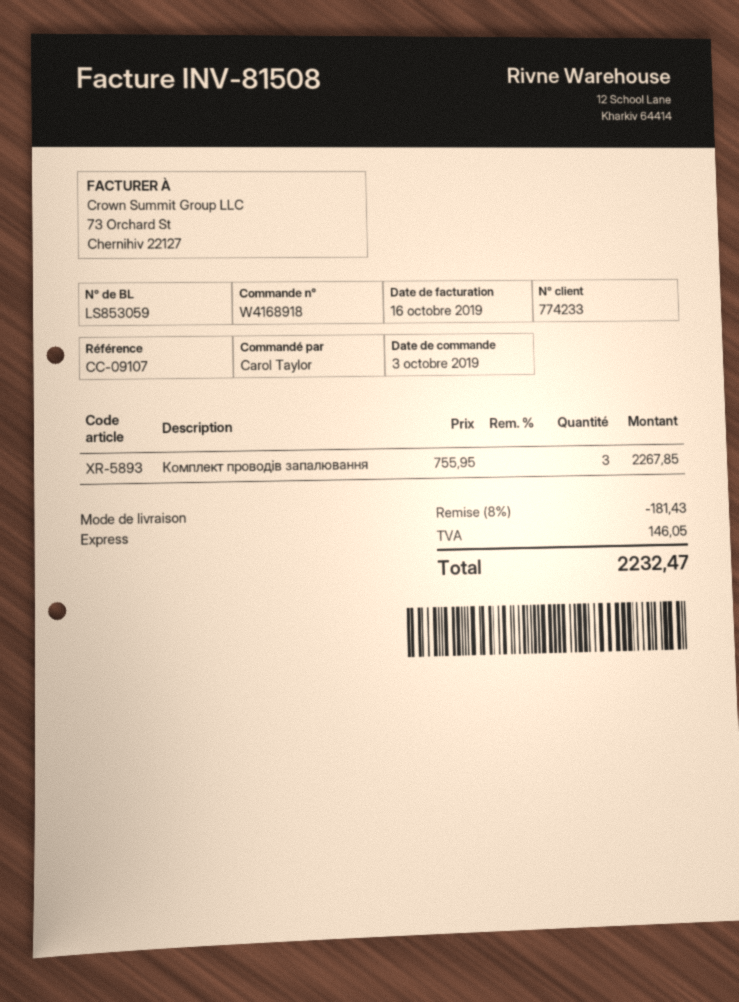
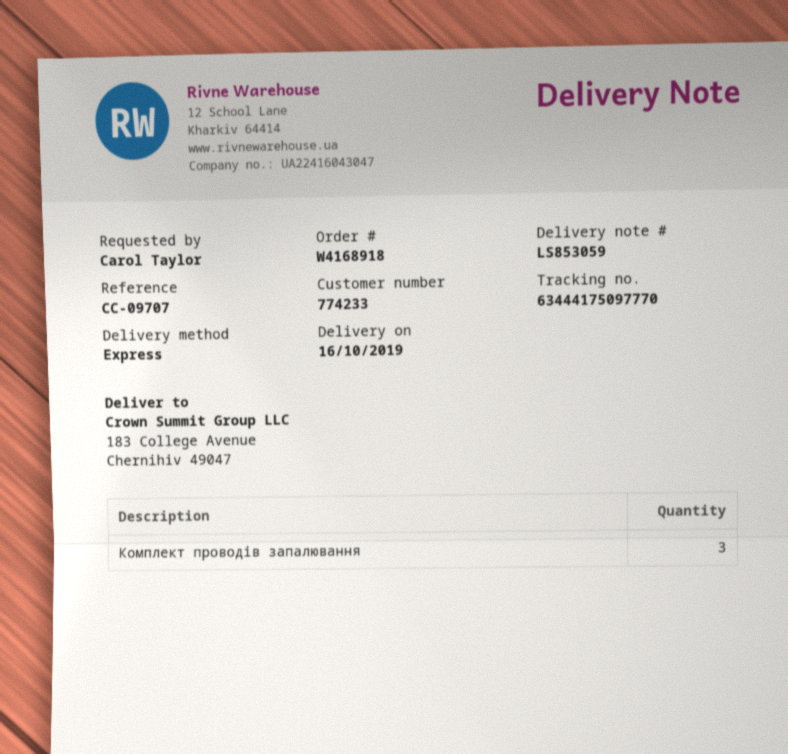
reference: CC-09107 -> CC-09707

